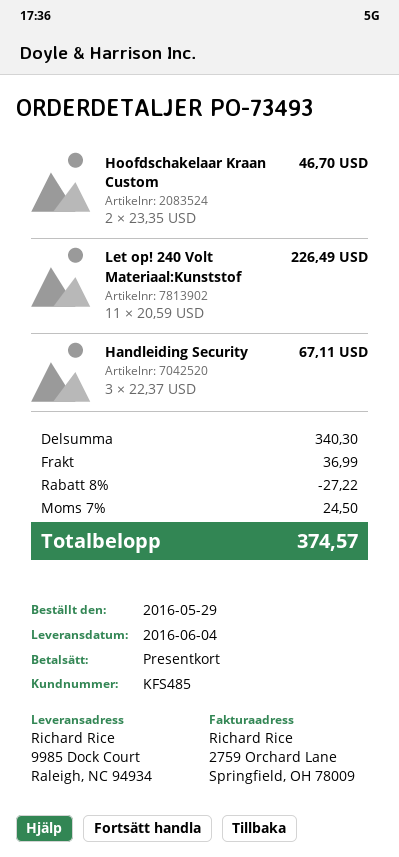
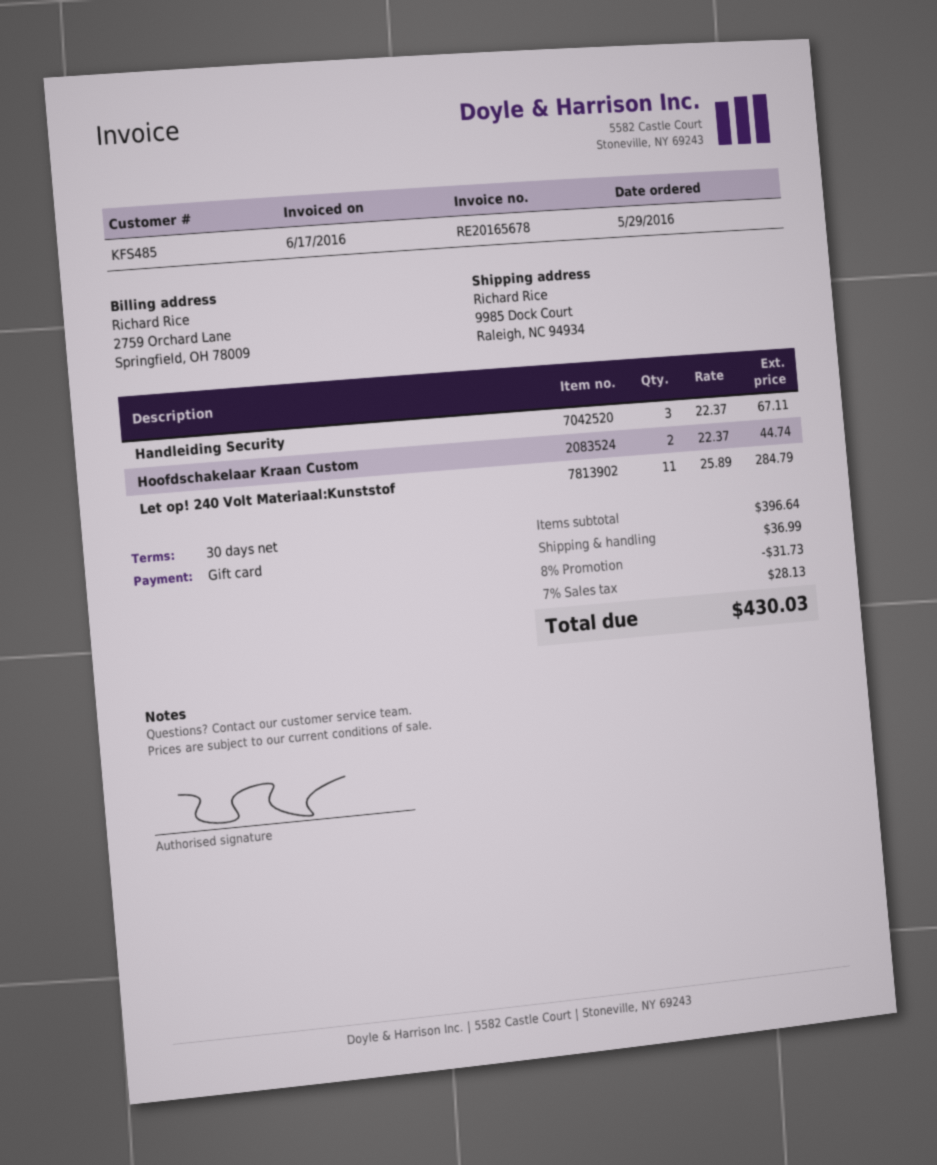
Hoofdschakelaar Kraan Custom: 2 x 23.35 = 46.70 -> 2 x 22.37 = 44.74
Let op! 240 Volt Materiaal:Kunststof: 11 x 20.59 = 226.49 -> 11 x 25.89 = 284.79
subtotal: 340.30 -> 396.64
discount: 8% = 27.22 -> 8% = 31.73
tax: 7% = 24.50 -> 7% = 28.13
total: 374.57 -> 430.03

